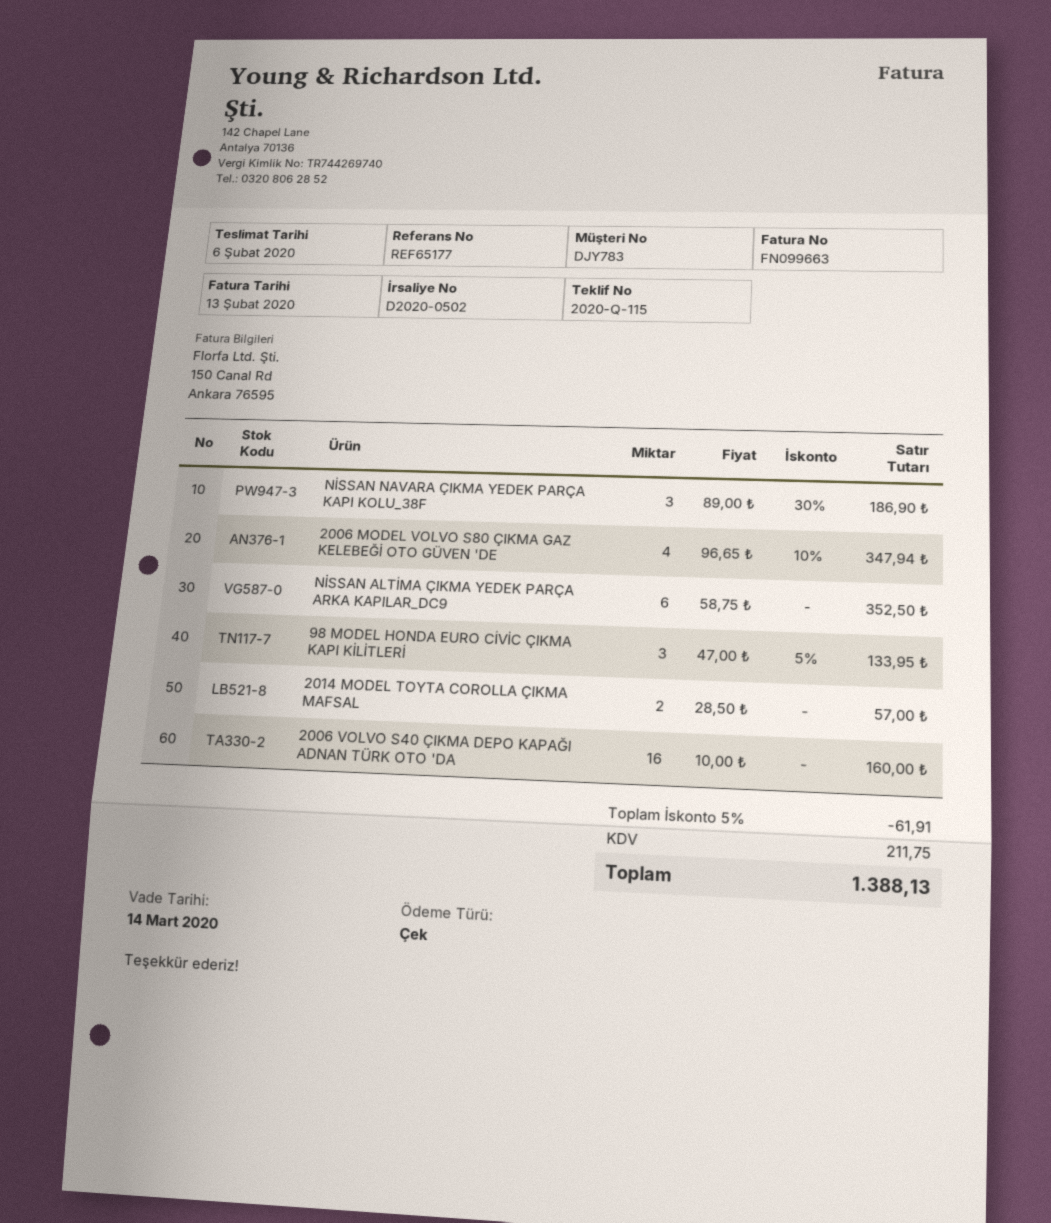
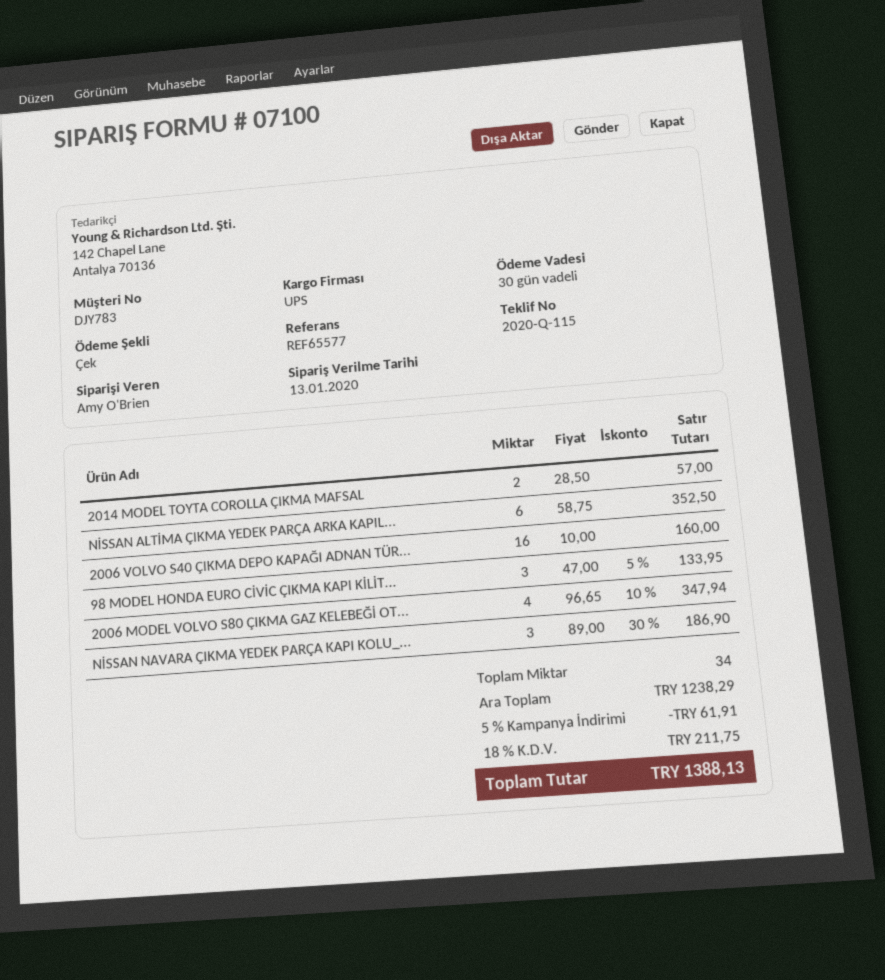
reference: REF65177 -> REF65577

